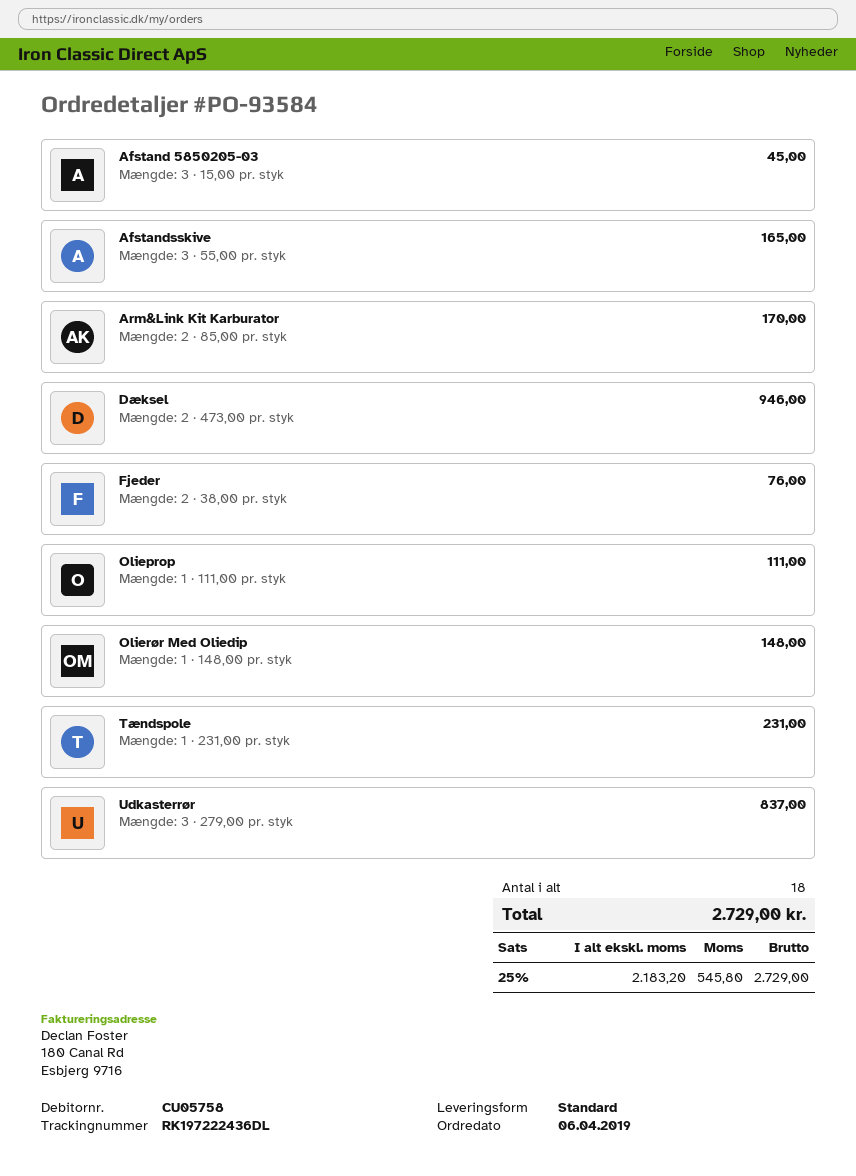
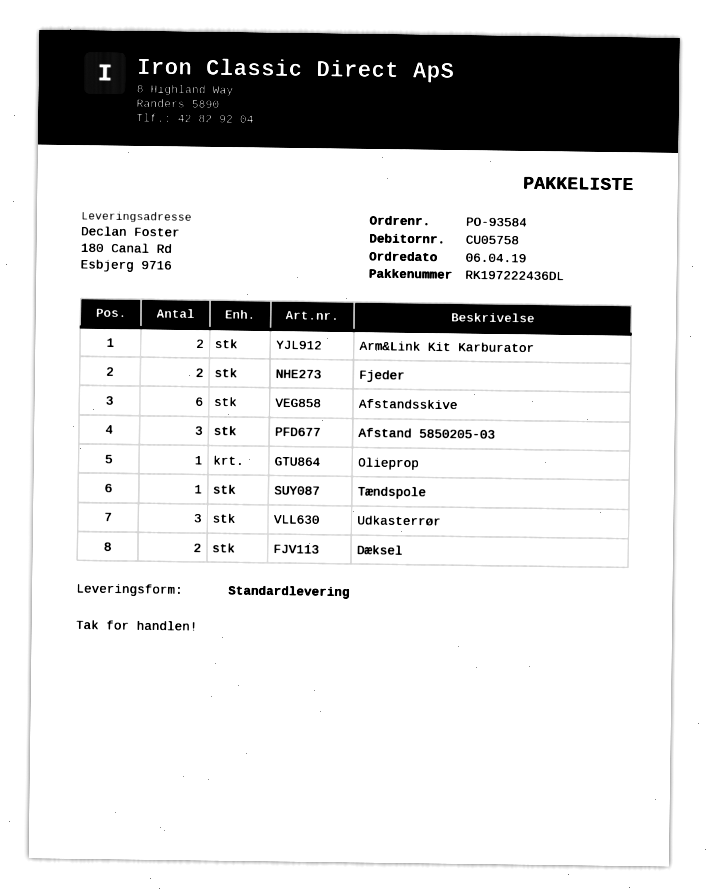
Afstandsskive: 3 -> 6
Olierør Med Oliedip: 1 -> none

